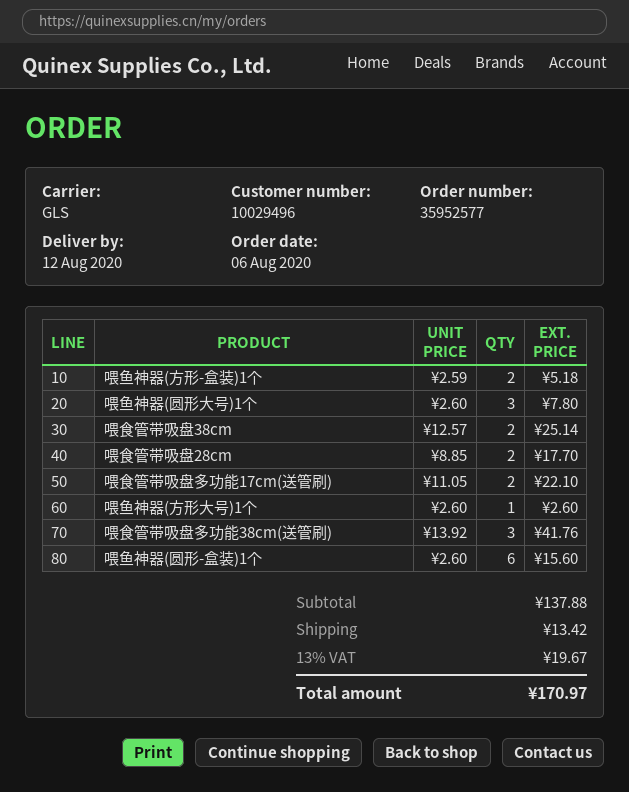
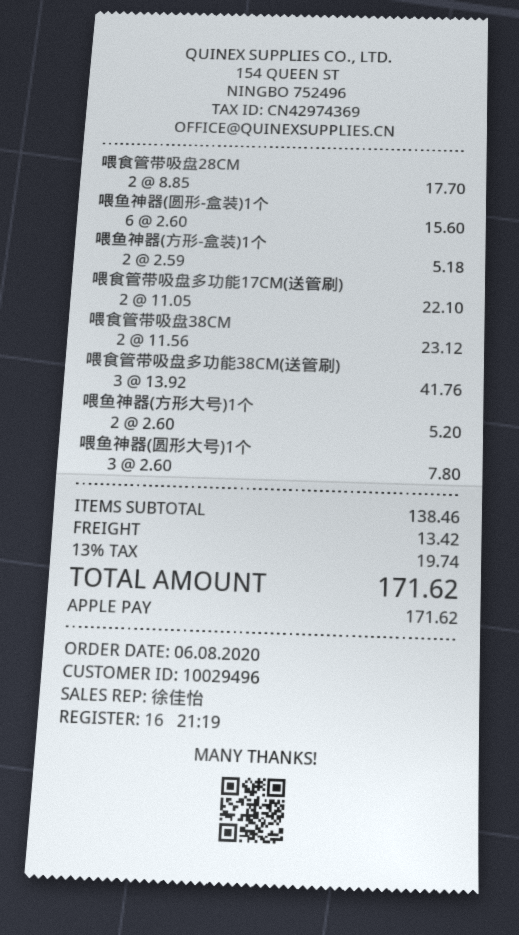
喂食管带吸盘38cm: 2 x 12.57 = 25.14 -> 2 x 11.56 = 23.12
喂鱼神器(方形大号)1个: 1 x 2.60 = 2.60 -> 2 x 2.60 = 5.20
subtotal: 137.88 -> 138.46
tax: 13% = 19.67 -> 13% = 19.74
total: 170.97 -> 171.62

